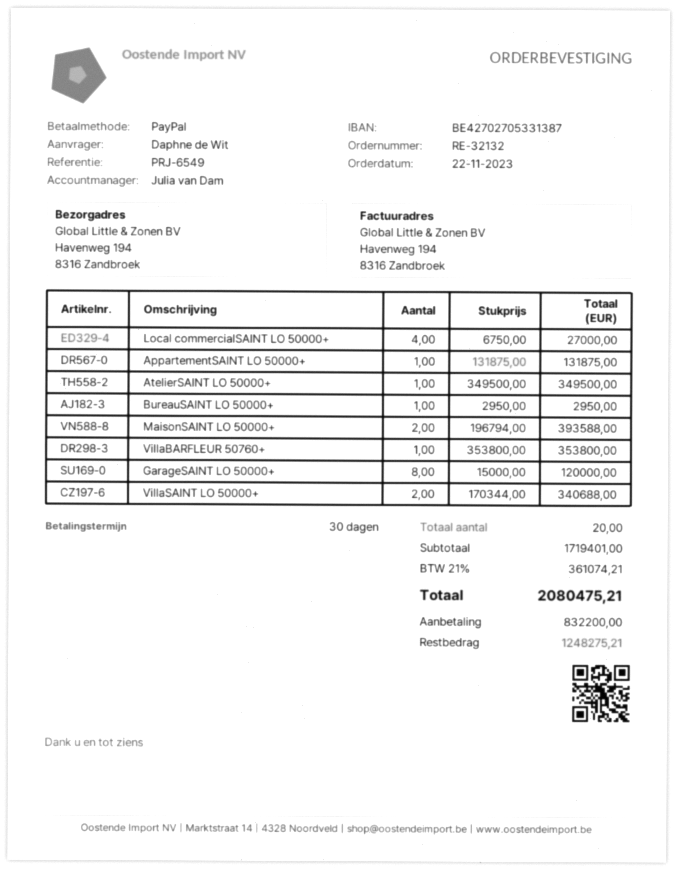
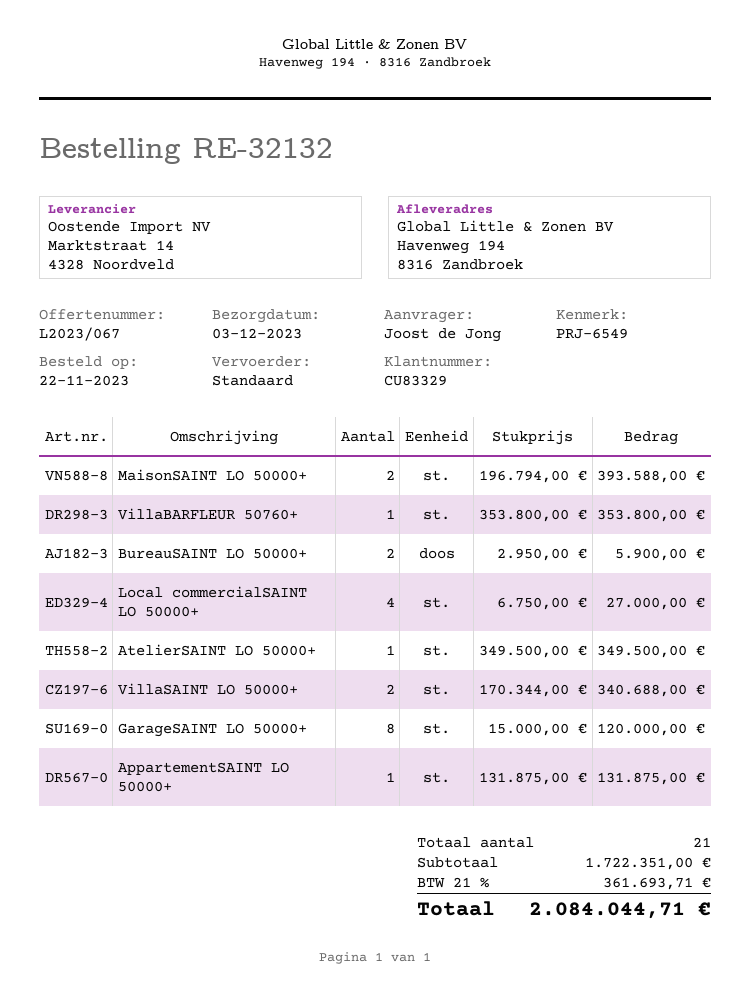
ordered by: Daphne de Wit -> Joost de Jong
BureauSAINT LO 50000+: 1 x 2950.00 = 2950.00 -> 2 x 2950.00 = 5900.00
total quantity: 20 -> 21
subtotal: 1719401.00 -> 1722351.00
tax: 21% = 361074.21 -> 21% = 361693.71
total: 2080475.21 -> 2084044.71

